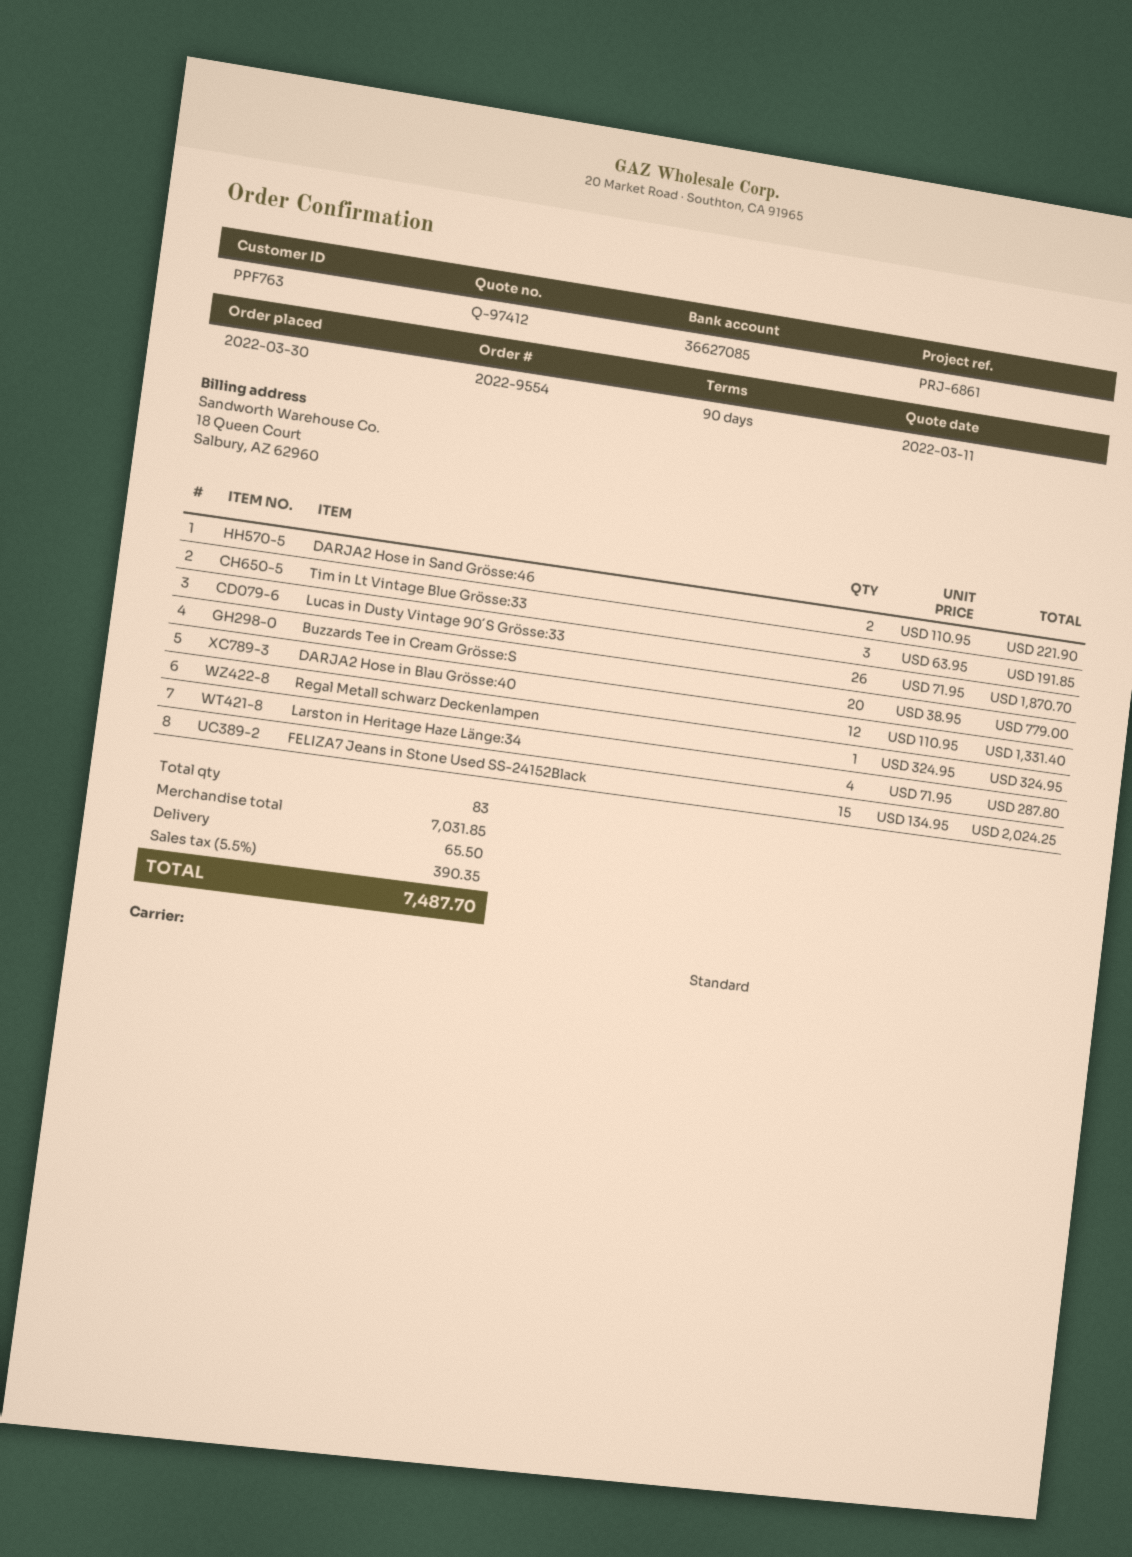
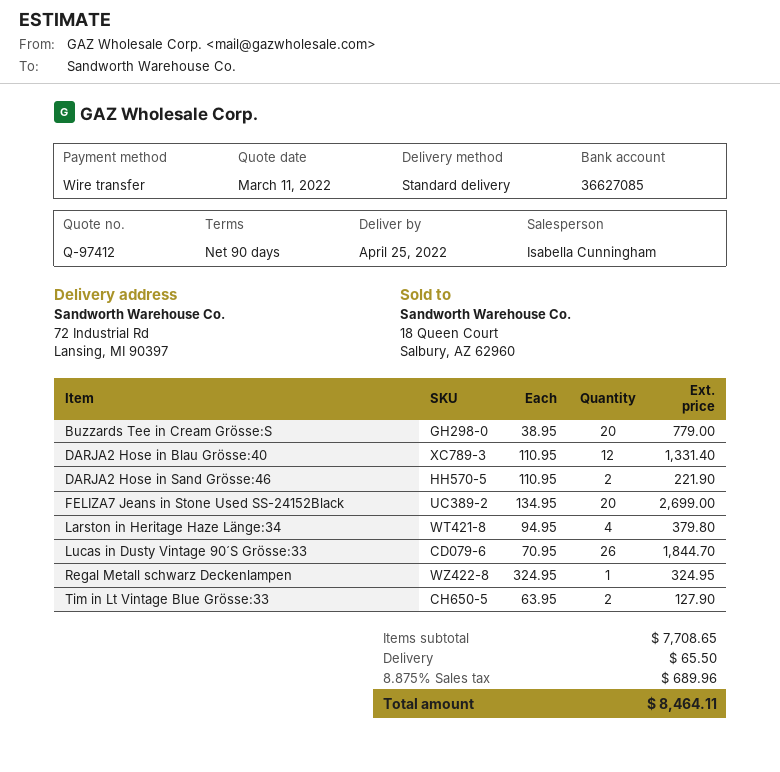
Tim in Lt Vintage Blue Grösse:33: 3 x 63.95 = 191.85 -> 2 x 63.95 = 127.90
Lucas in Dusty Vintage 90´S Grösse:33: 26 x 71.95 = 1870.70 -> 26 x 70.95 = 1844.70
Larston in Heritage Haze Länge:34: 4 x 71.95 = 287.80 -> 4 x 94.95 = 379.80
FELIZA7 Jeans in Stone Used SS-24152Black: 15 x 134.95 = 2024.25 -> 20 x 134.95 = 2699.00
subtotal: 7031.85 -> 7708.65
tax: 5.5% = 390.35 -> 8.875% = 689.96
total: 7487.70 -> 8464.11

